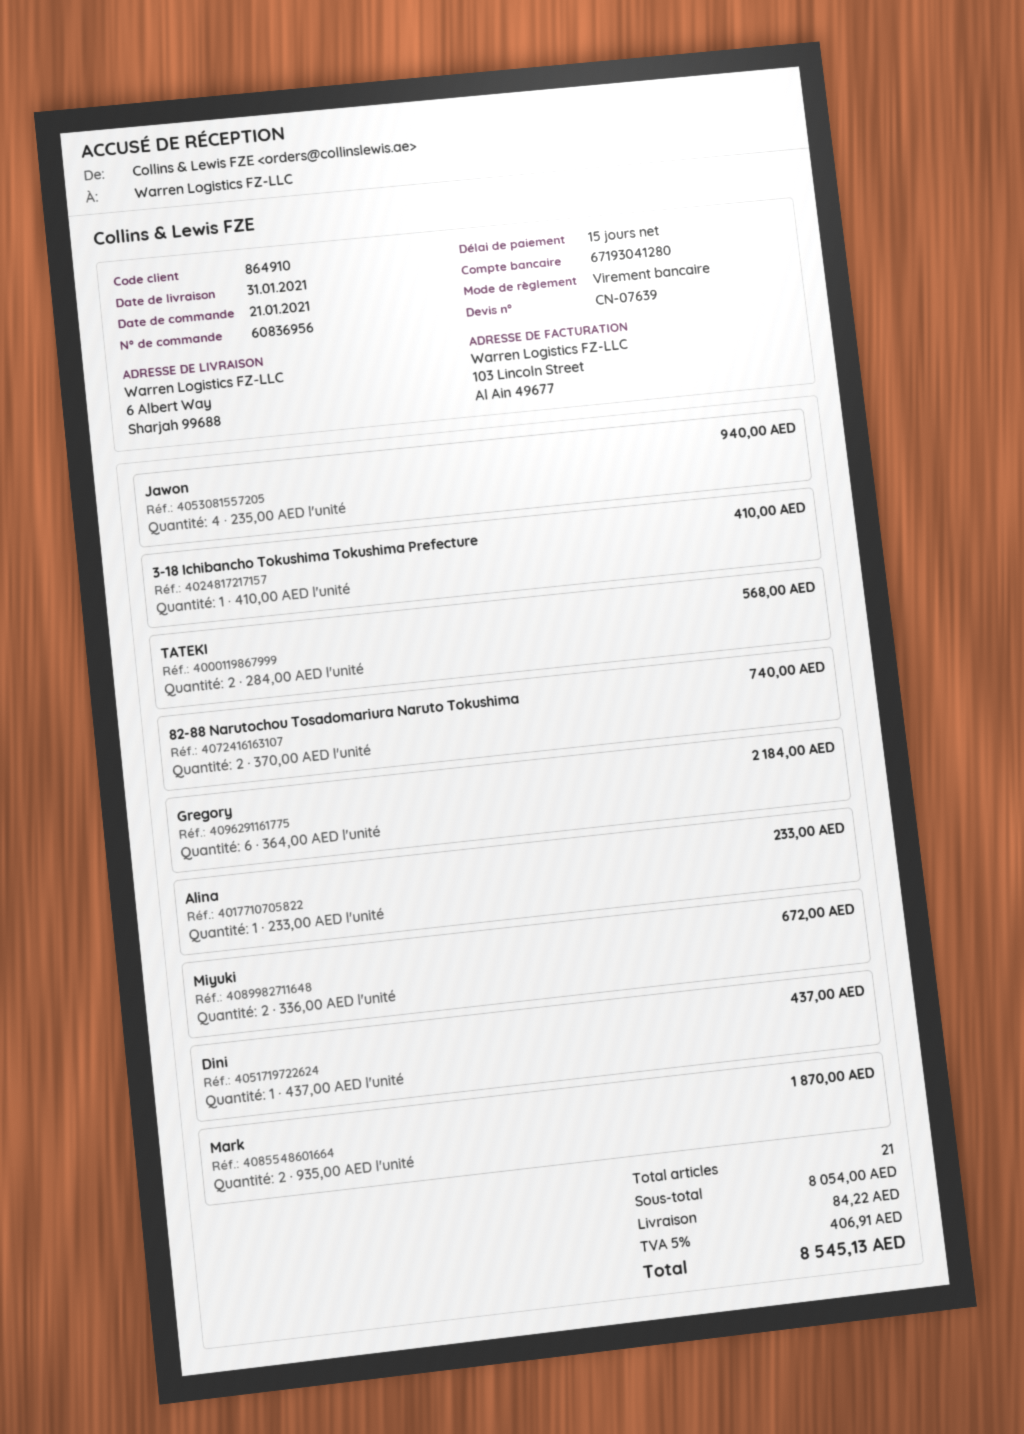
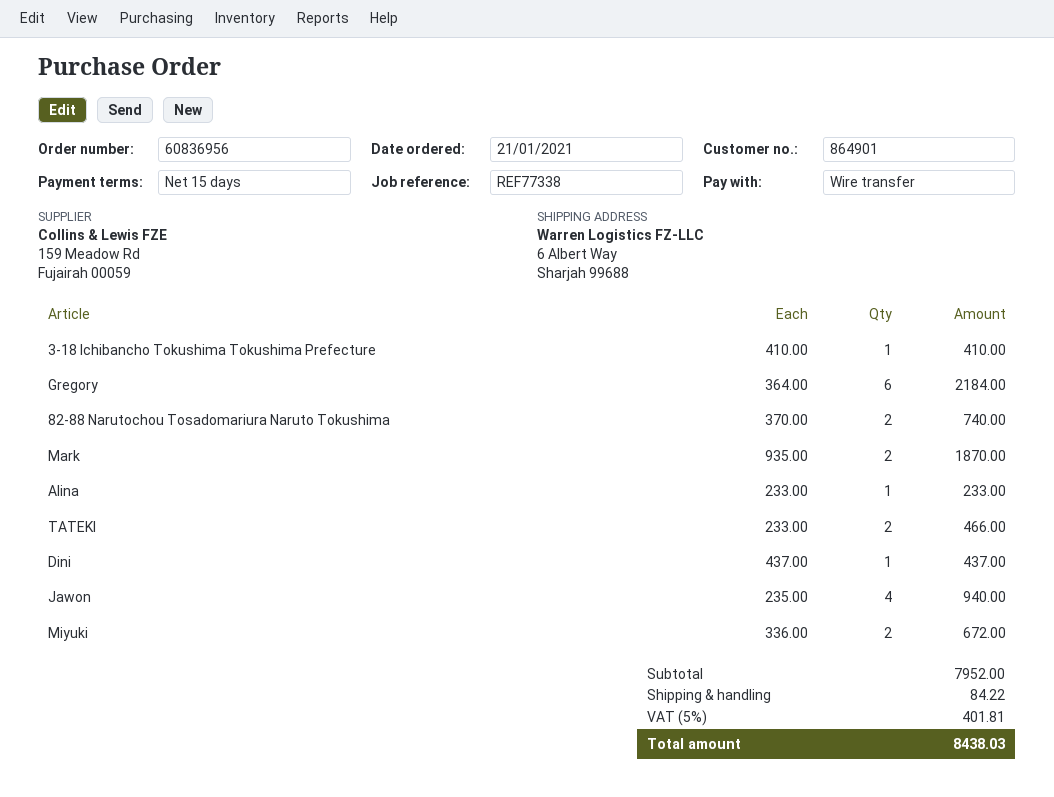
customer number: 864910 -> 864901
TATEKI: 2 x 284.00 = 568.00 -> 2 x 233.00 = 466.00
subtotal: 8054.00 -> 7952.00
tax: 5% = 406.91 -> 5% = 401.81
total: 8545.13 -> 8438.03

